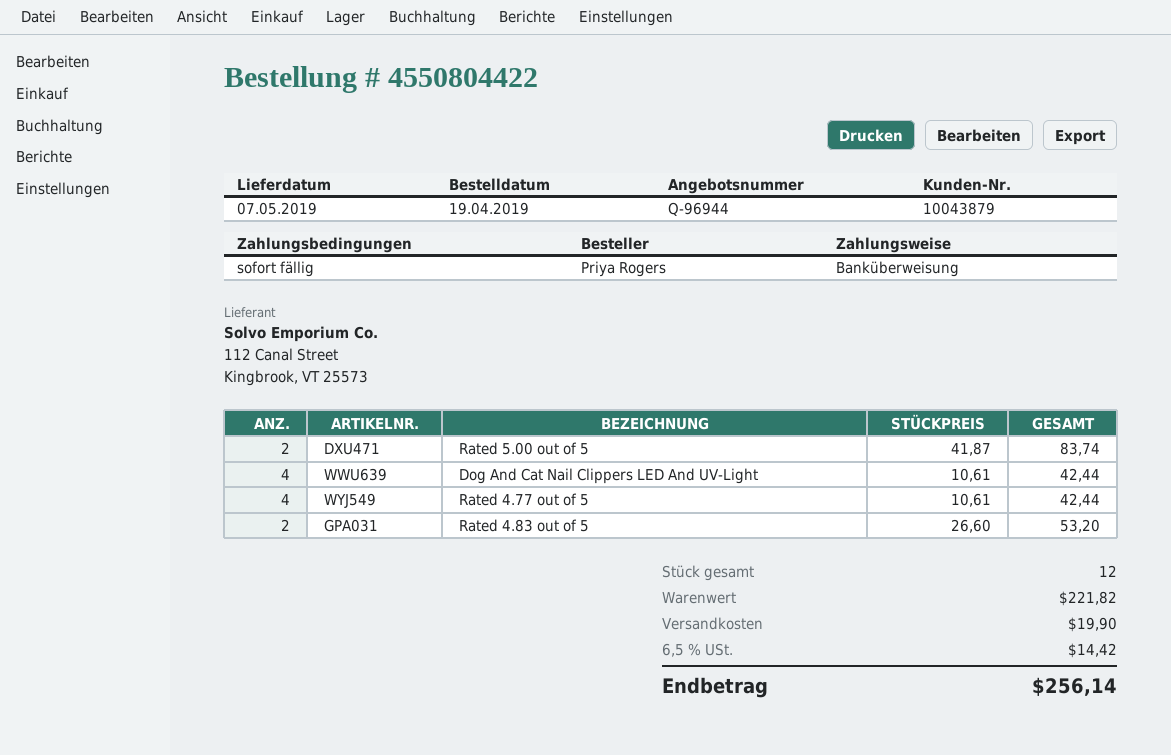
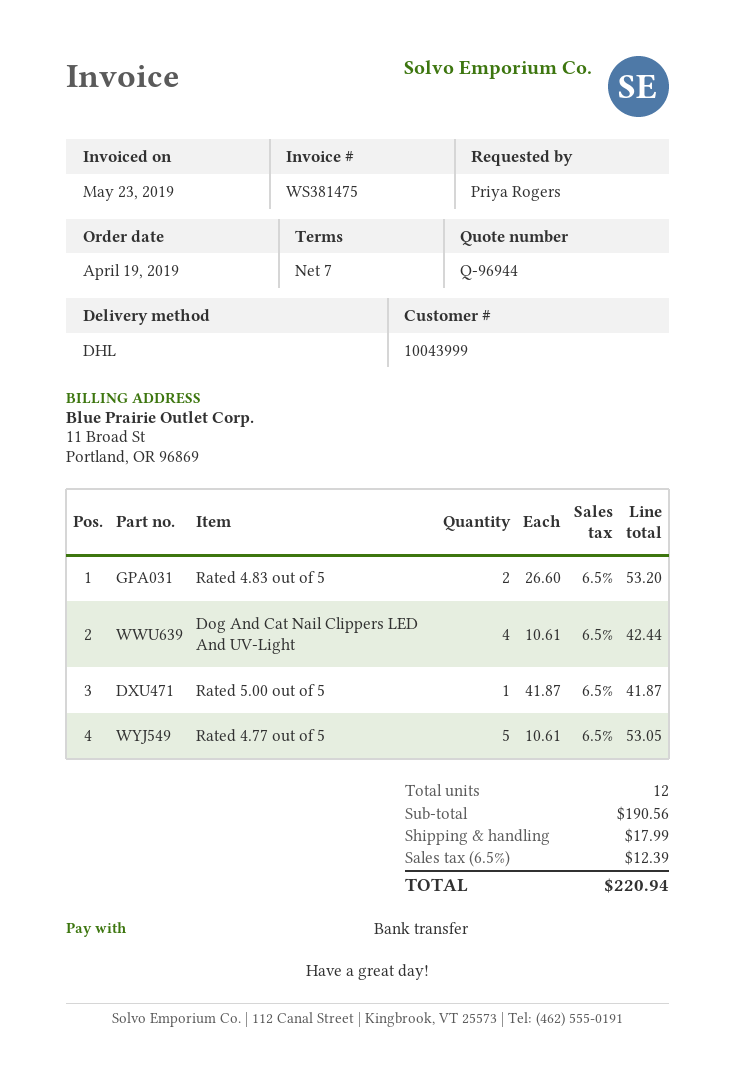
payment terms: on receipt -> 7 days
customer number: 10043879 -> 10043999
Rated 5.00 out of 5: 2 x 41.87 = 83.74 -> 1 x 41.87 = 41.87
Rated 4.77 out of 5: 4 x 10.61 = 42.44 -> 5 x 10.61 = 53.05
subtotal: 221.82 -> 190.56
shipping: 19.90 -> 17.99
tax: 6.5% = 14.42 -> 6.5% = 12.39
total: 256.14 -> 220.94

